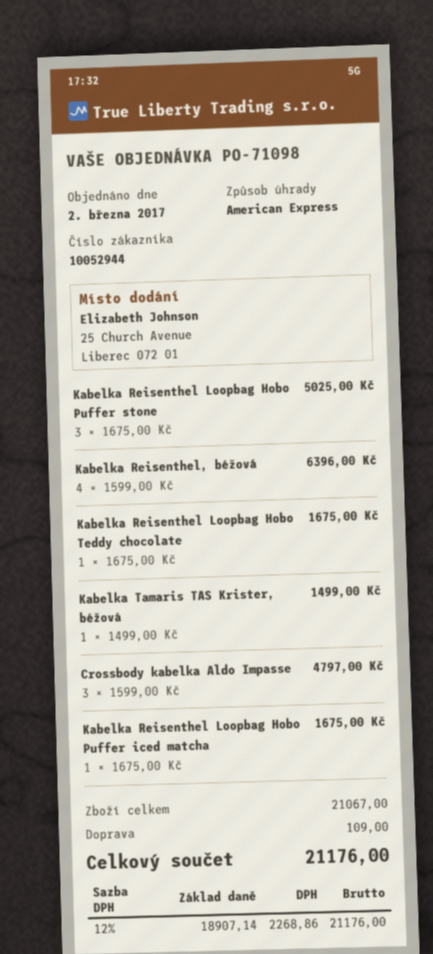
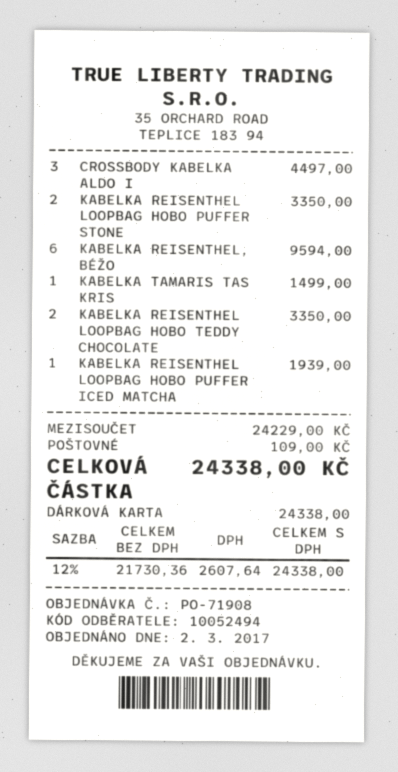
order number: PO-71098 -> PO-71908
customer number: 10052944 -> 10052494
payment method: American Express -> gift card
Kabelka Reisenthel Loopbag Hobo Puffer stone: 3 for 5025.00 -> 2 for 3350.00
Kabelka Reisenthel, béžová: 4 for 6396.00 -> 6 for 9594.00
Kabelka Reisenthel Loopbag Hobo Teddy chocolate: 1 for 1675.00 -> 2 for 3350.00
Crossbody kabelka Aldo Impasse: 3 for 4797.00 -> 3 for 4497.00
Kabelka Reisenthel Loopbag Hobo Puffer iced matcha: 1 for 1675.00 -> 1 for 1939.00
subtotal: 21067.00 -> 24229.00
net: 18907.14 -> 21730.36
tax: 12% = 2268.86 -> 12% = 2607.64
total: 21176.00 -> 24338.00

